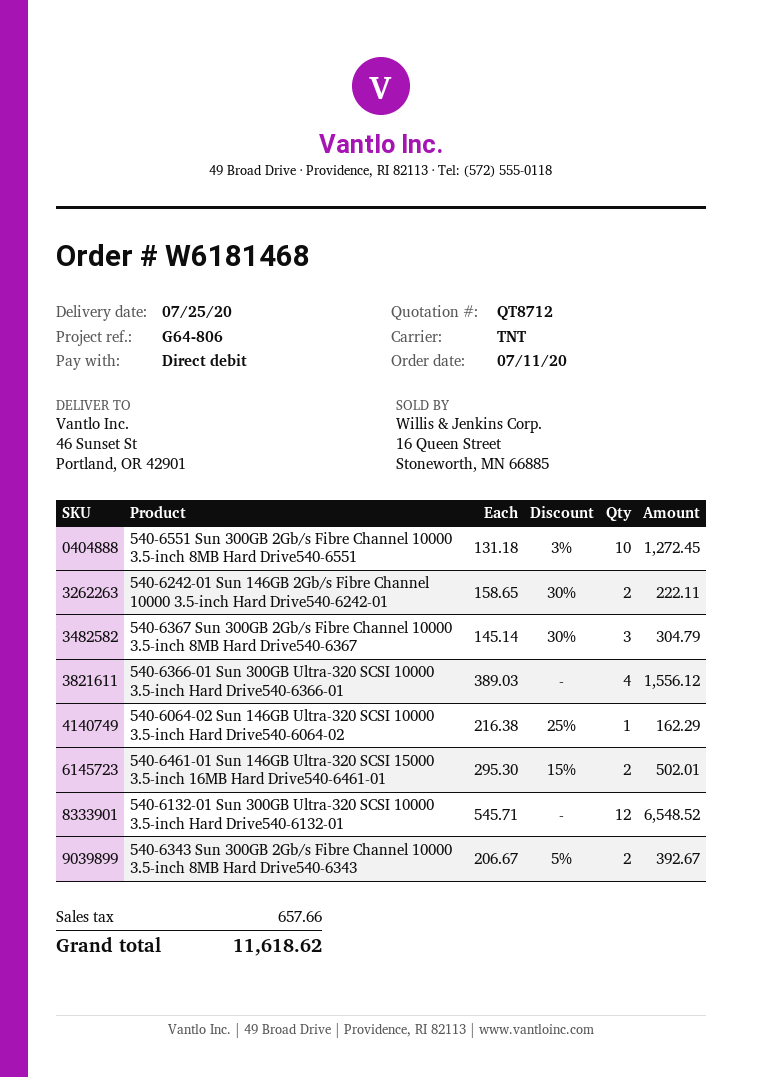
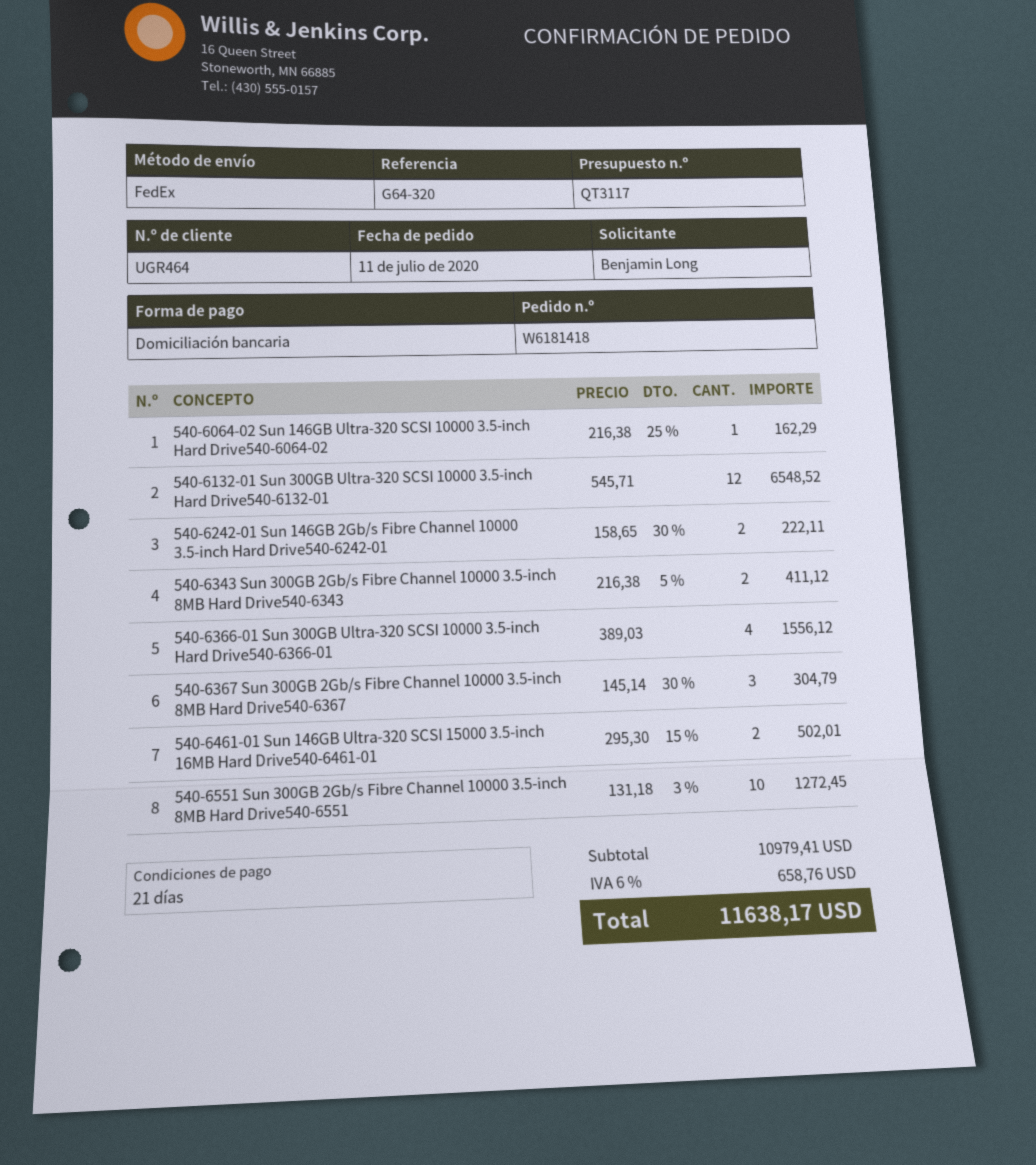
quote number: QT8712 -> QT3117
order number: W6181468 -> W6181418
reference: G64-806 -> G64-320
shipping method: TNT -> FedEx
540-6343 Sun 300GB 2Gb/s Fibre Channel 10000 3.5-inch 8MB Hard Drive540-6343: 2 x 206.67 - 5% = 392.67 -> 2 x 216.38 - 5% = 411.12
tax: 657.66 -> 658.76
total: 11618.62 -> 11638.17

